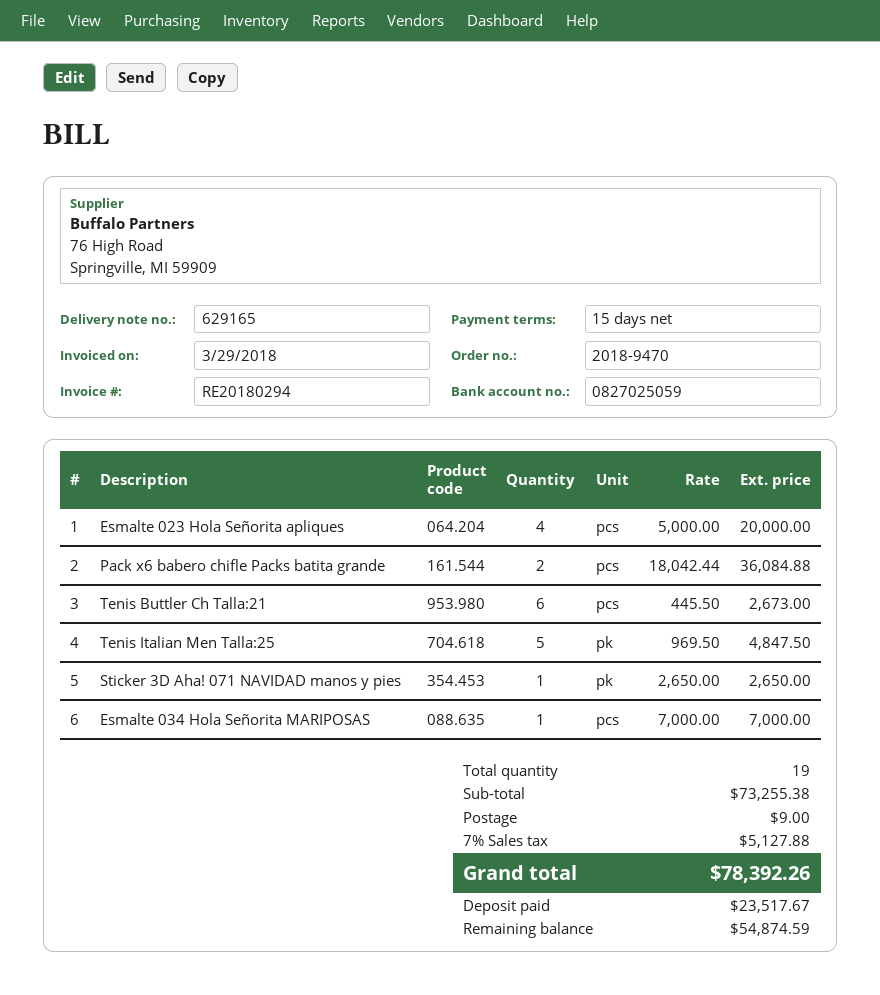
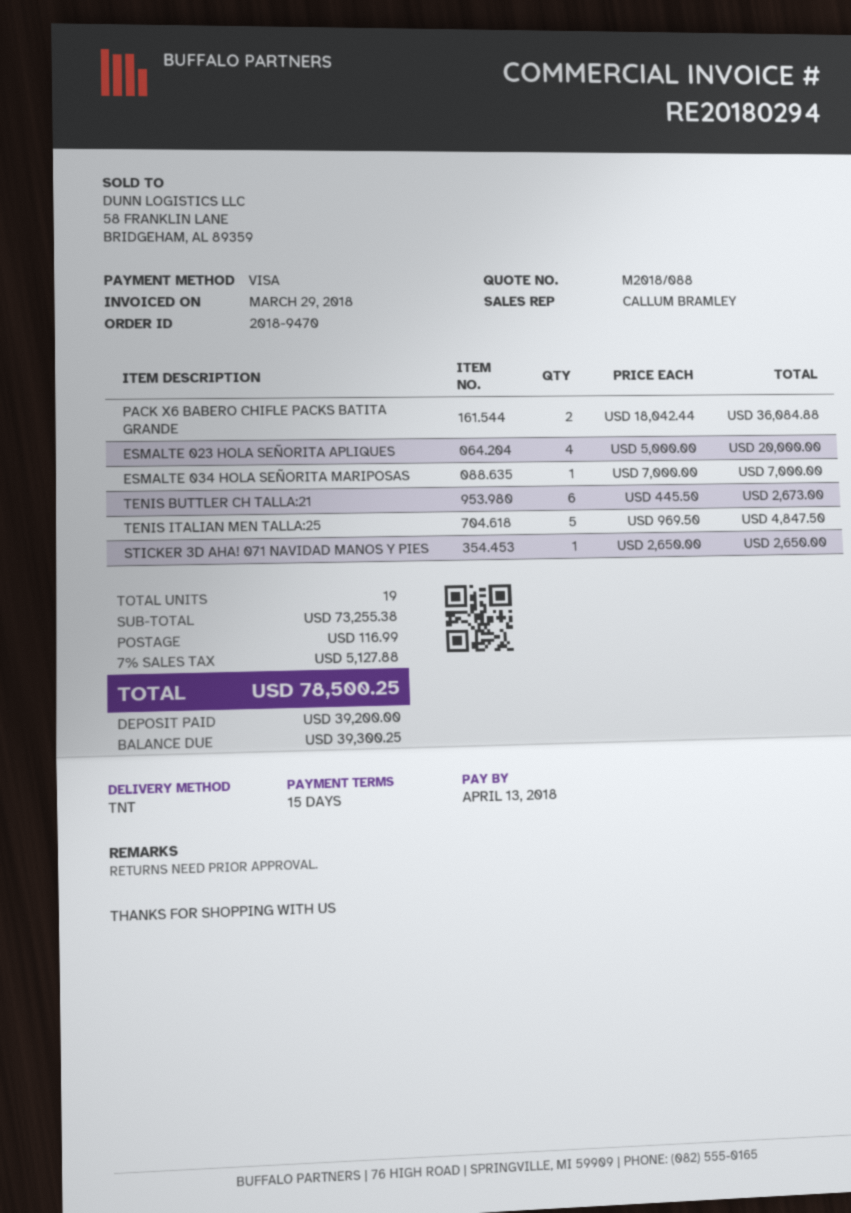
shipping: 9.00 -> 116.99
total: 78392.26 -> 78500.25
deposit: 23517.67 -> 39200.00
balance: 54874.59 -> 39300.25

